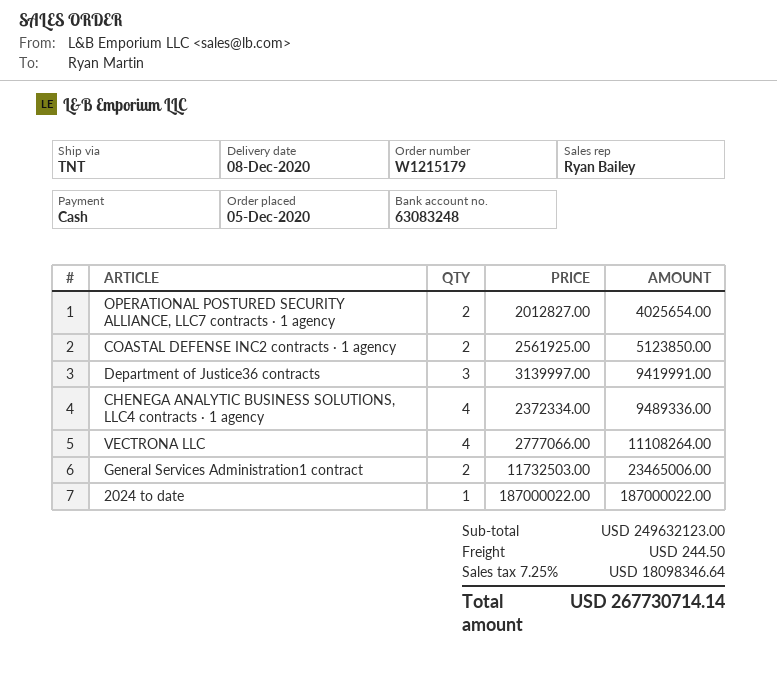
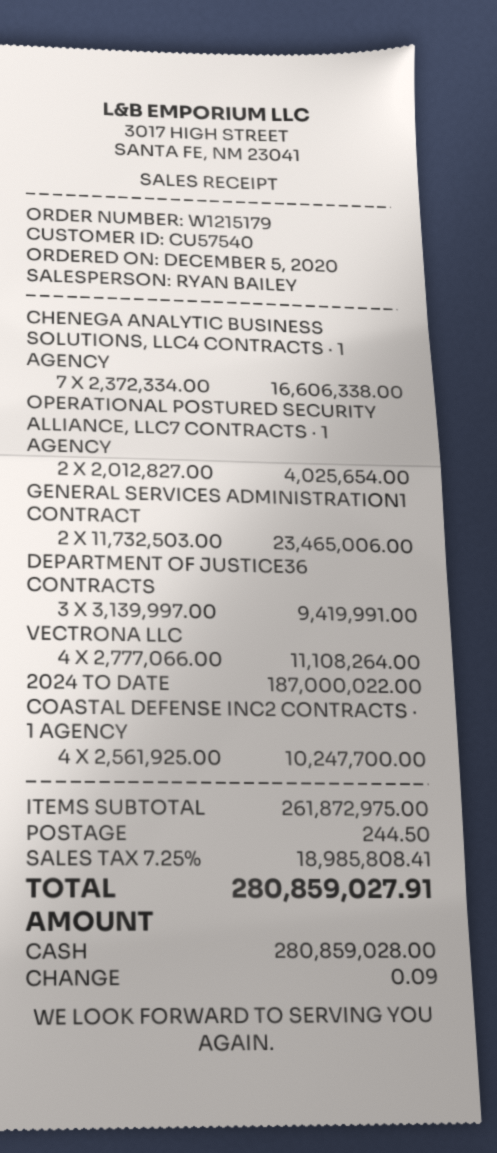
COASTAL DEFENSE INC2 contracts · 1 agency: 2 x 2561925.00 = 5123850.00 -> 4 x 2561925.00 = 10247700.00
CHENEGA ANALYTIC BUSINESS SOLUTIONS, LLC4 contracts · 1 agency: 4 x 2372334.00 = 9489336.00 -> 7 x 2372334.00 = 16606338.00
subtotal: 249632123.00 -> 261872975.00
tax: 7.25% = 18098346.64 -> 7.25% = 18985808.41
total: 267730714.14 -> 280859027.91

